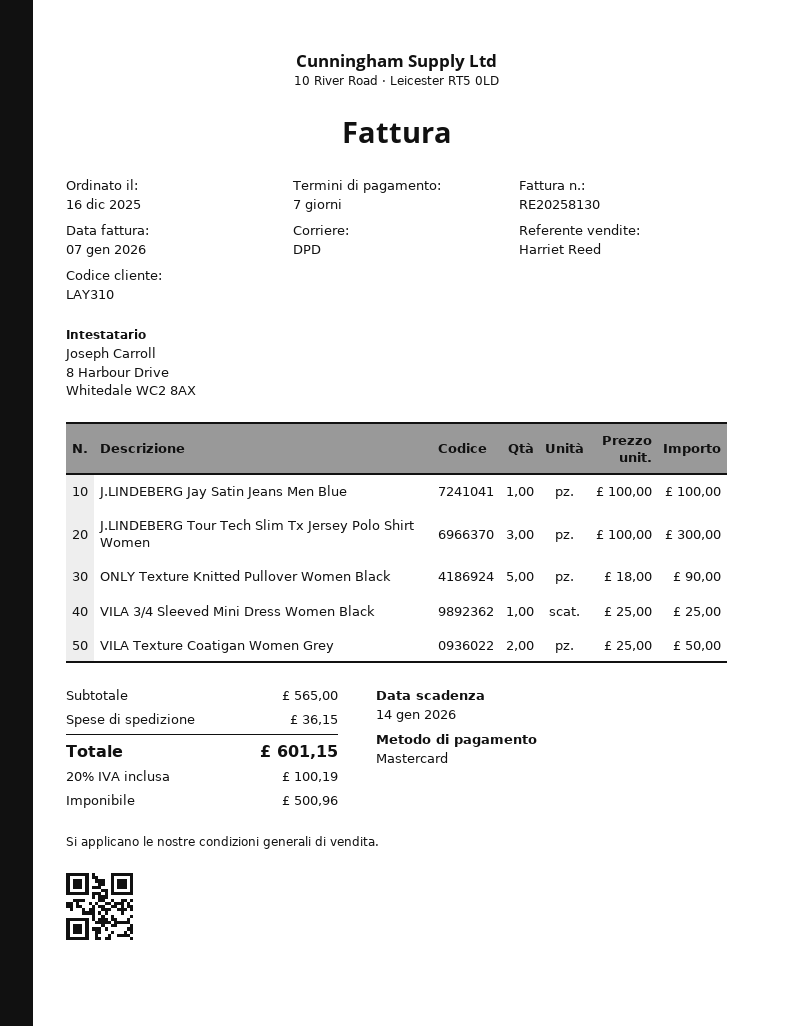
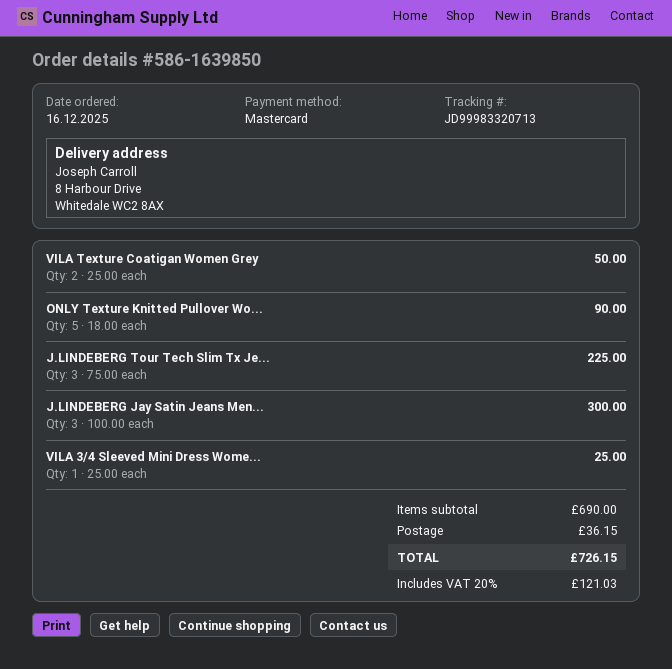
J.LINDEBERG Jay Satin Jeans Men Blue: 1 x 100.00 = 100.00 -> 3 x 100.00 = 300.00
J.LINDEBERG Tour Tech Slim Tx Jersey Polo Shirt Women: 3 x 100.00 = 300.00 -> 3 x 75.00 = 225.00
subtotal: 565.00 -> 690.00
tax: 20% = 100.19 -> 20% = 121.03
total: 601.15 -> 726.15

